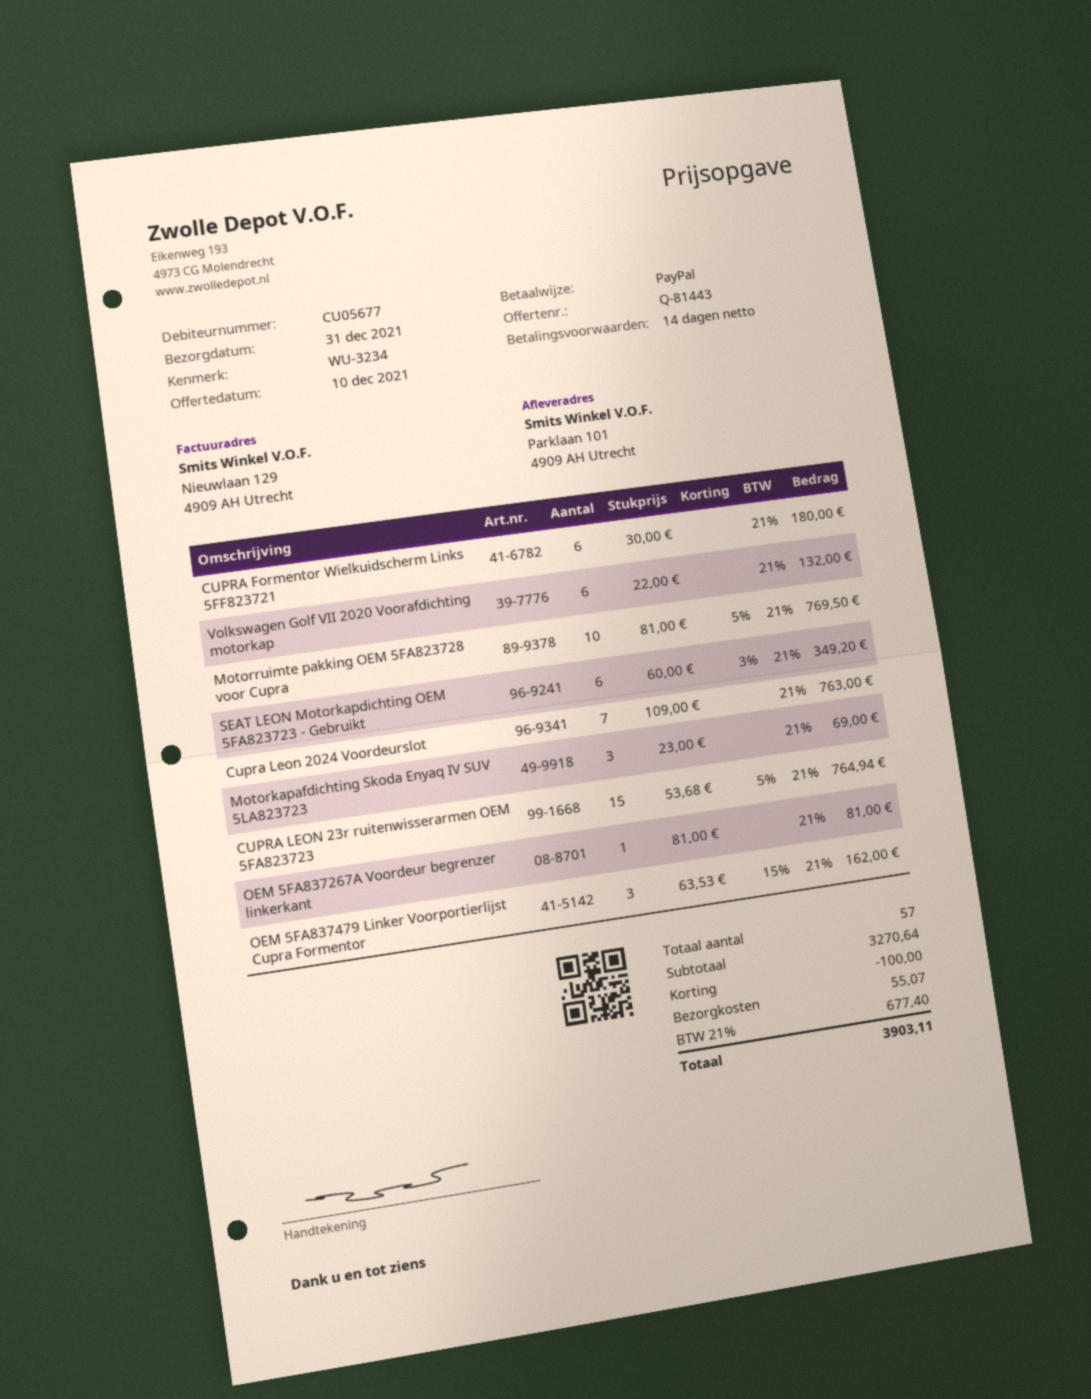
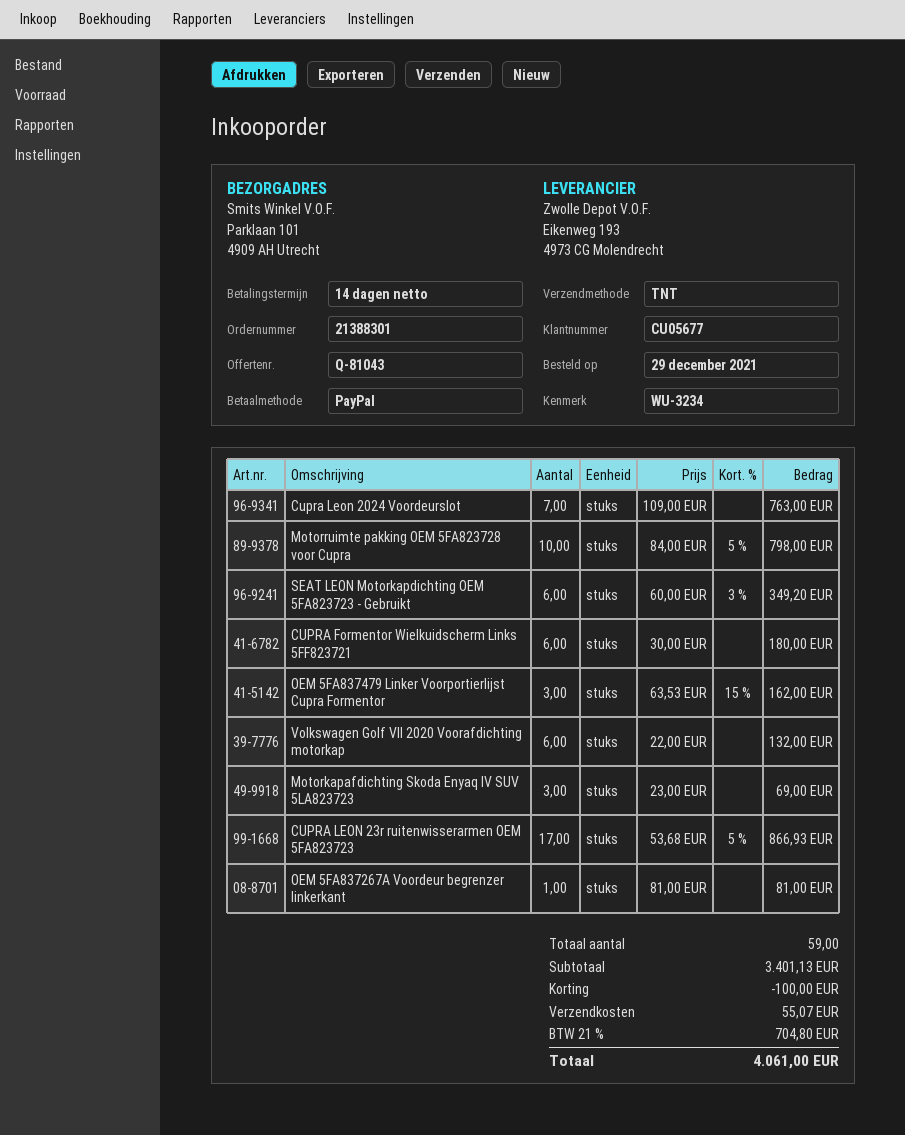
quote number: Q-81443 -> Q-81043
Motorruimte pakking OEM 5FA823728 voor Cupra: 10 x 81.00 - 5% = 769.50 -> 10 x 84.00 - 5% = 798.00
CUPRA LEON 23r ruitenwisserarmen OEM 5FA823723: 15 x 53.68 - 5% = 764.94 -> 17 x 53.68 - 5% = 866.93
total quantity: 57 -> 59
subtotal: 3270.64 -> 3401.13
tax: 21% = 677.40 -> 21% = 704.80
total: 3903.11 -> 4061.00

